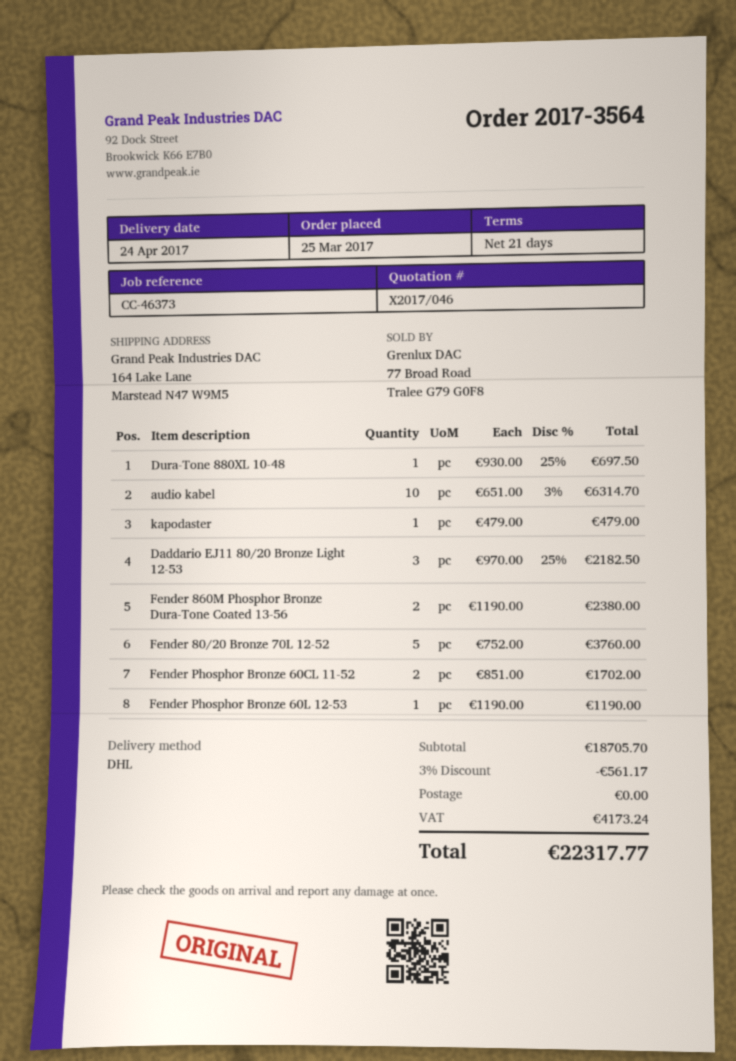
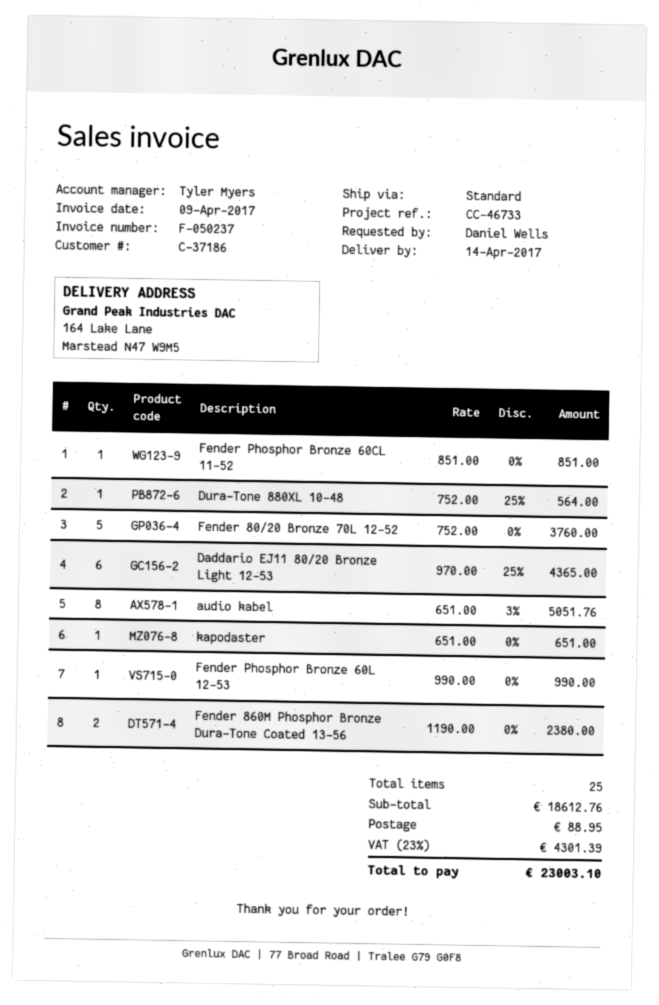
delivery date: 2017-04-24 -> 2017-04-14
reference: CC-46373 -> CC-46733
shipping method: DHL -> standard
Dura-Tone 880XL 10-48: 1 x 930.00 - 25% = 697.50 -> 1 x 752.00 - 25% = 564.00
audio kabel: 10 x 651.00 - 3% = 6314.70 -> 8 x 651.00 - 3% = 5051.76
kapodaster: 1 x 479.00 = 479.00 -> 1 x 651.00 = 651.00
Daddario EJ11 80/20 Bronze Light 12-53: 3 x 970.00 - 25% = 2182.50 -> 6 x 970.00 - 25% = 4365.00
Fender Phosphor Bronze 60CL 11-52: 2 x 851.00 = 1702.00 -> 1 x 851.00 = 851.00
Fender Phosphor Bronze 60L 12-53: 1 x 1190.00 = 1190.00 -> 1 x 990.00 = 990.00
subtotal: 18705.70 -> 18612.76
discount: 3% = 561.17 -> none
shipping: 0.00 -> 88.95
tax: 4173.24 -> 4301.39
total: 22317.77 -> 23003.10

